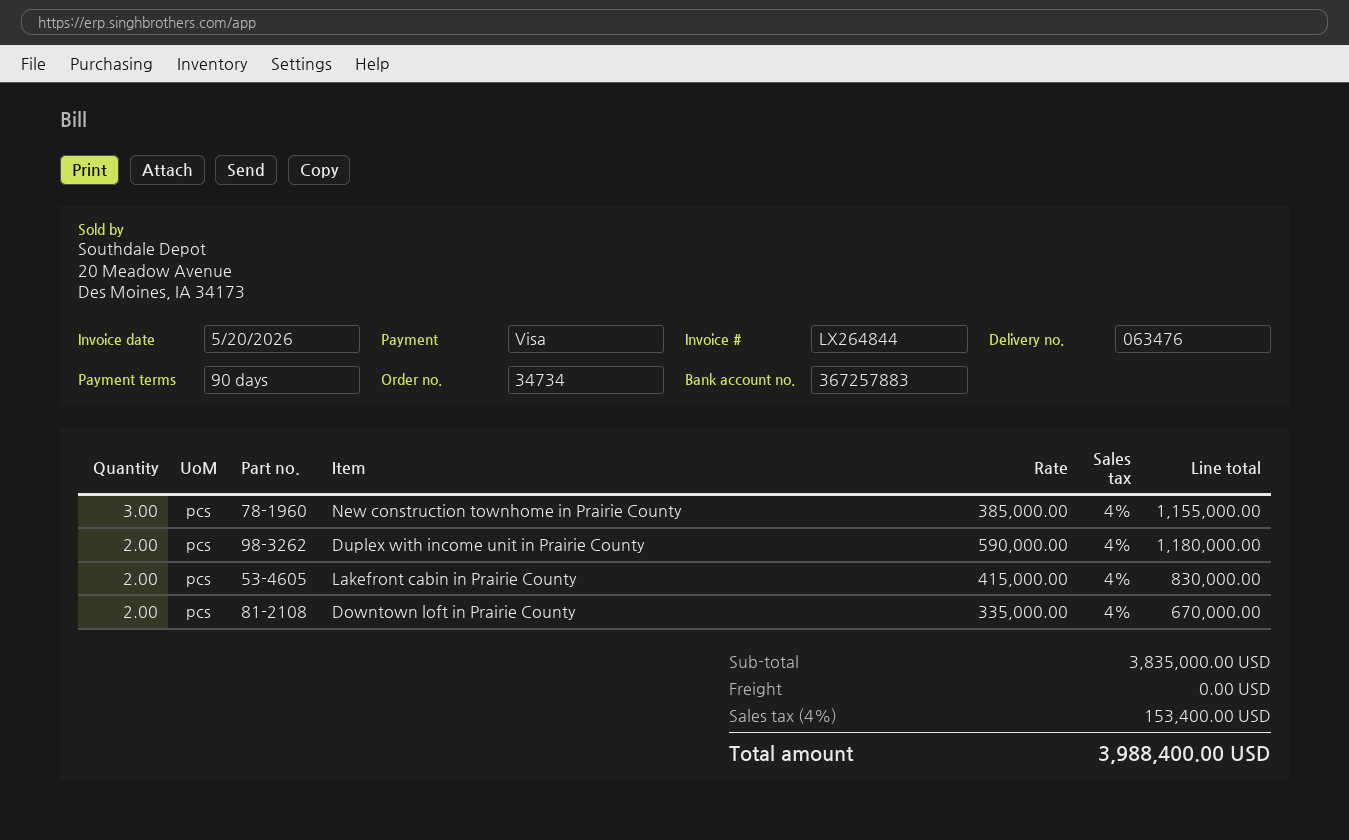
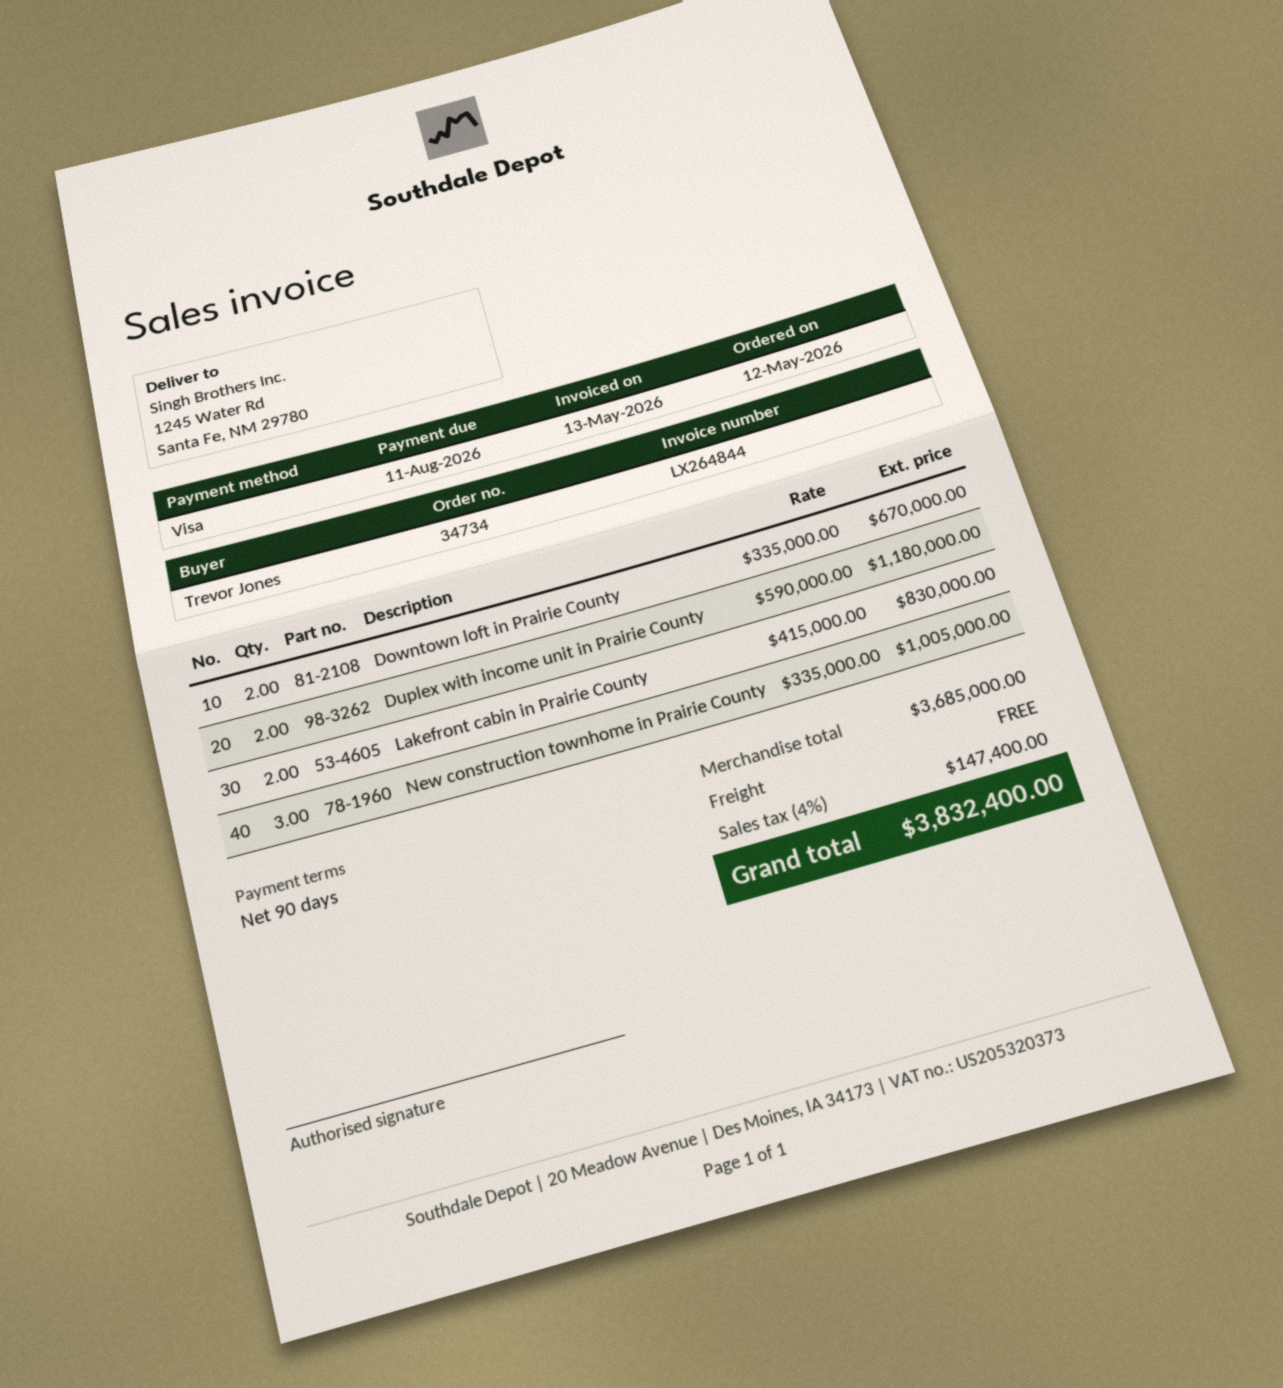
invoice date: 2026-05-20 -> 2026-05-13
New construction townhome in Prairie County: 3 x 385000.00 = 1155000.00 -> 3 x 335000.00 = 1005000.00
subtotal: 3835000.00 -> 3685000.00
tax: 4% = 153400.00 -> 4% = 147400.00
total: 3988400.00 -> 3832400.00

